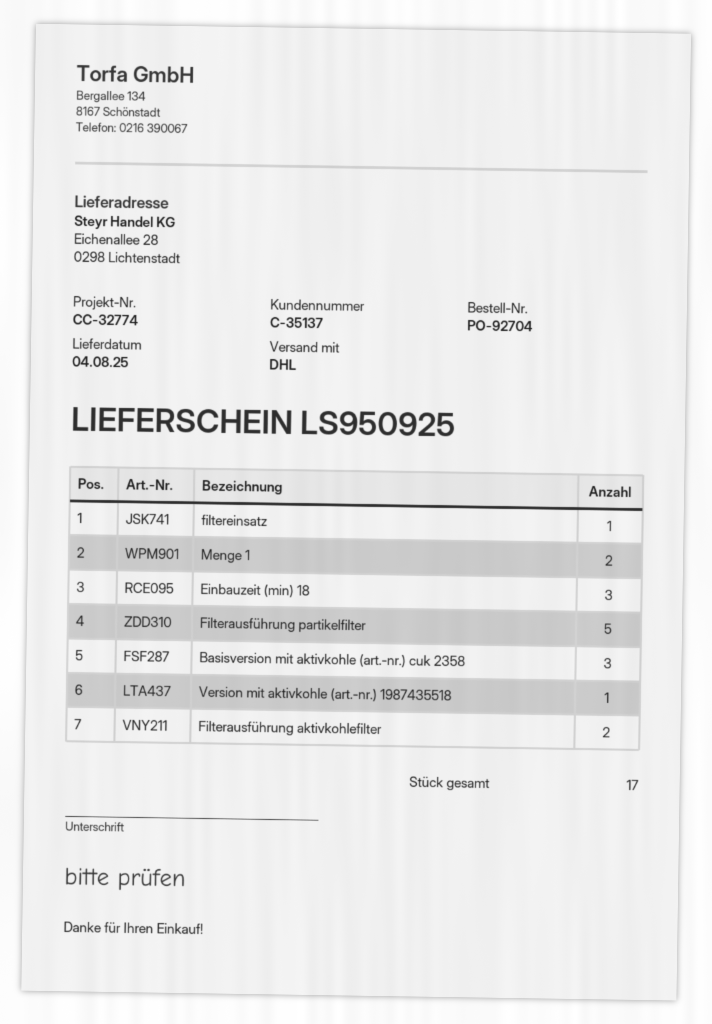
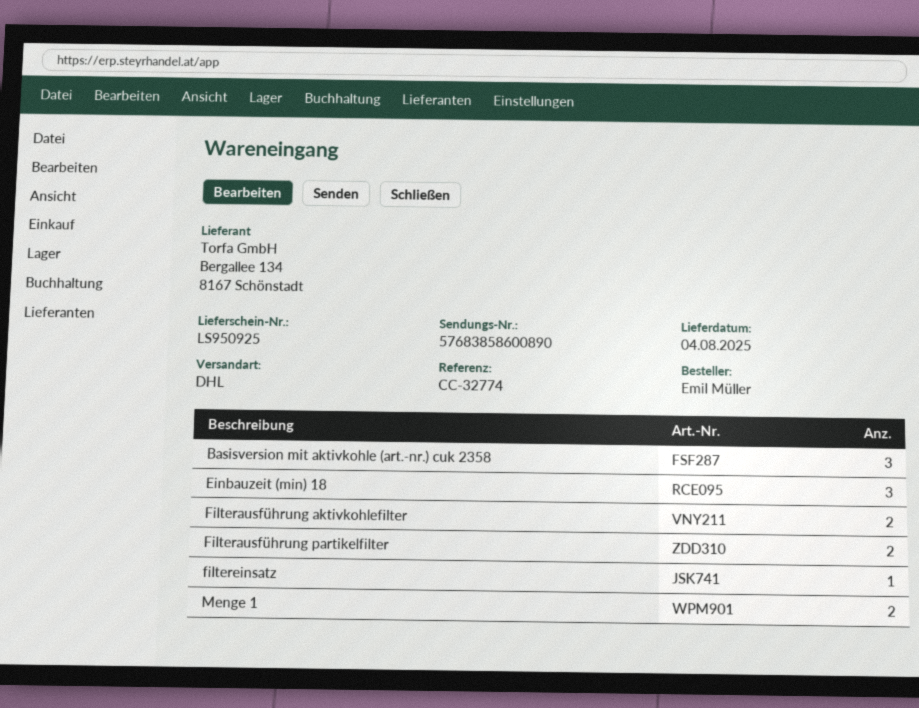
Filterausführung partikelfilter: 5 -> 2
Version mit aktivkohle (art.-nr.) 1987435518: 1 -> none

